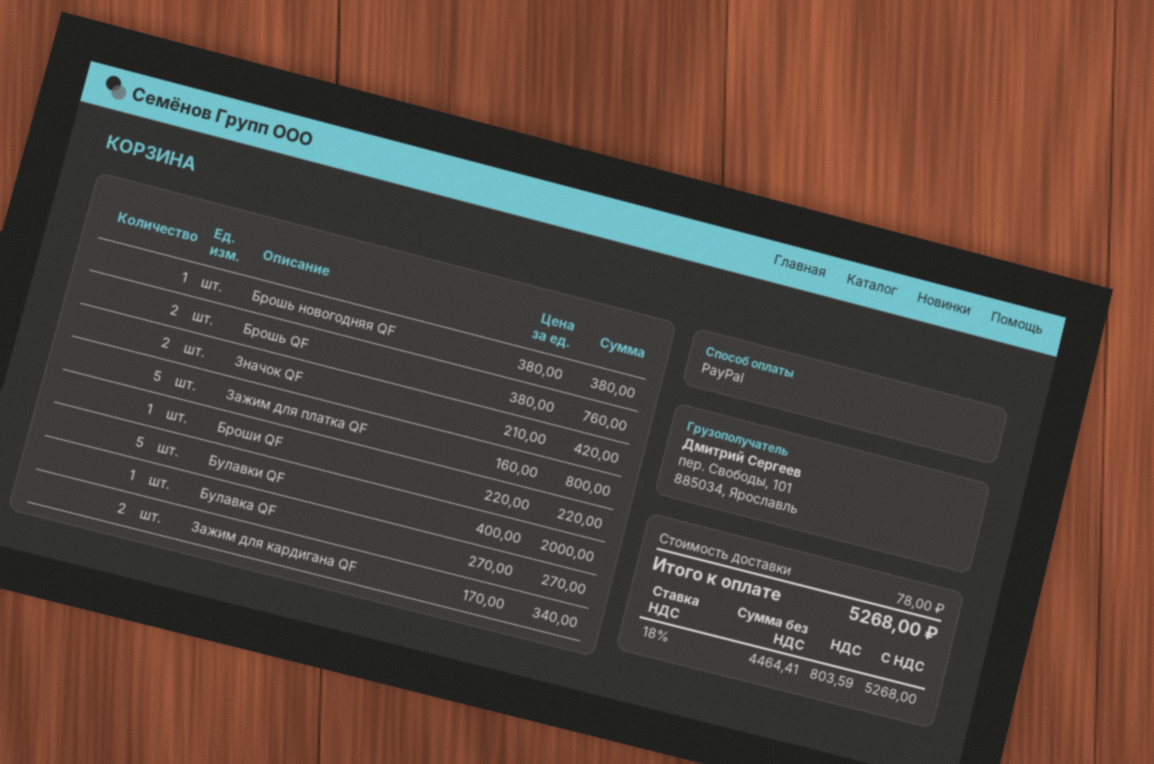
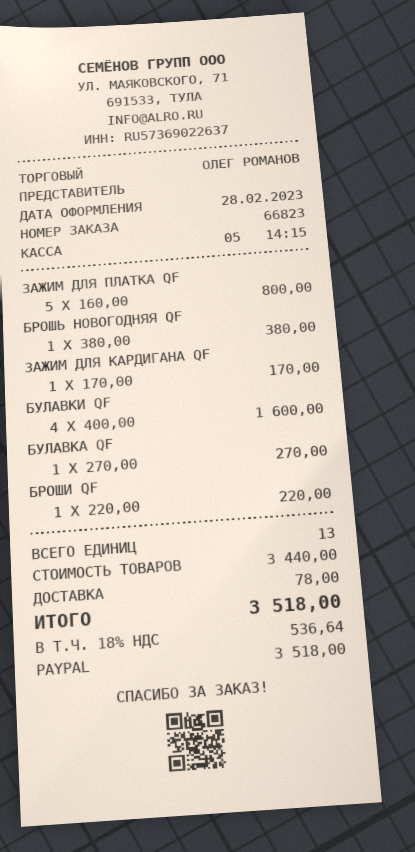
Брошь QF: 2 x 380.00 = 760.00 -> none
Значок QF: 2 x 210.00 = 420.00 -> none
Булавки QF: 5 x 400.00 = 2000.00 -> 4 x 400.00 = 1600.00
Зажим для кардигана QF: 2 x 170.00 = 340.00 -> 1 x 170.00 = 170.00
tax: 18% = 803.59 -> 18% = 536.64
total: 5268.00 -> 3518.00

